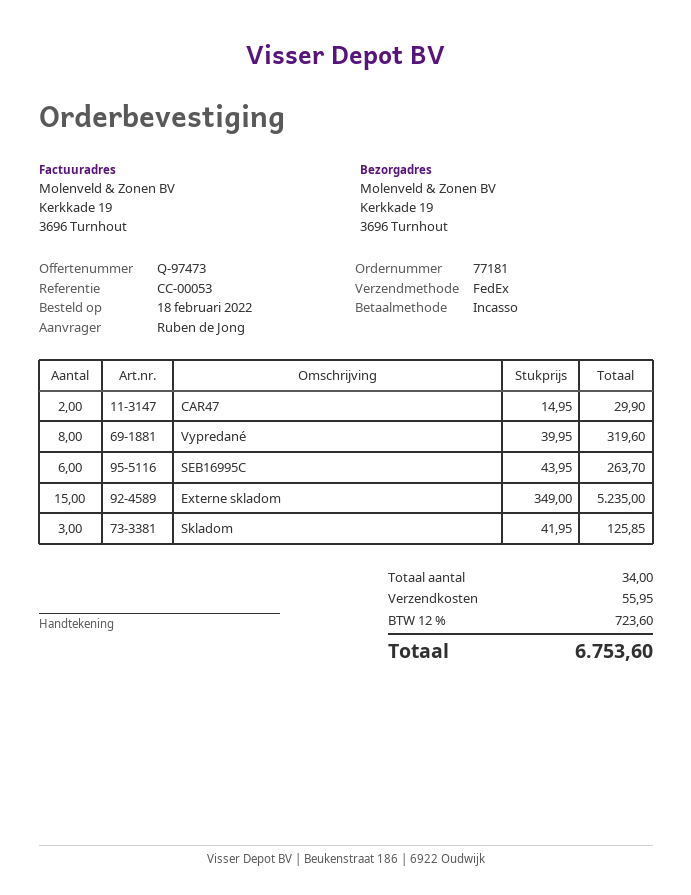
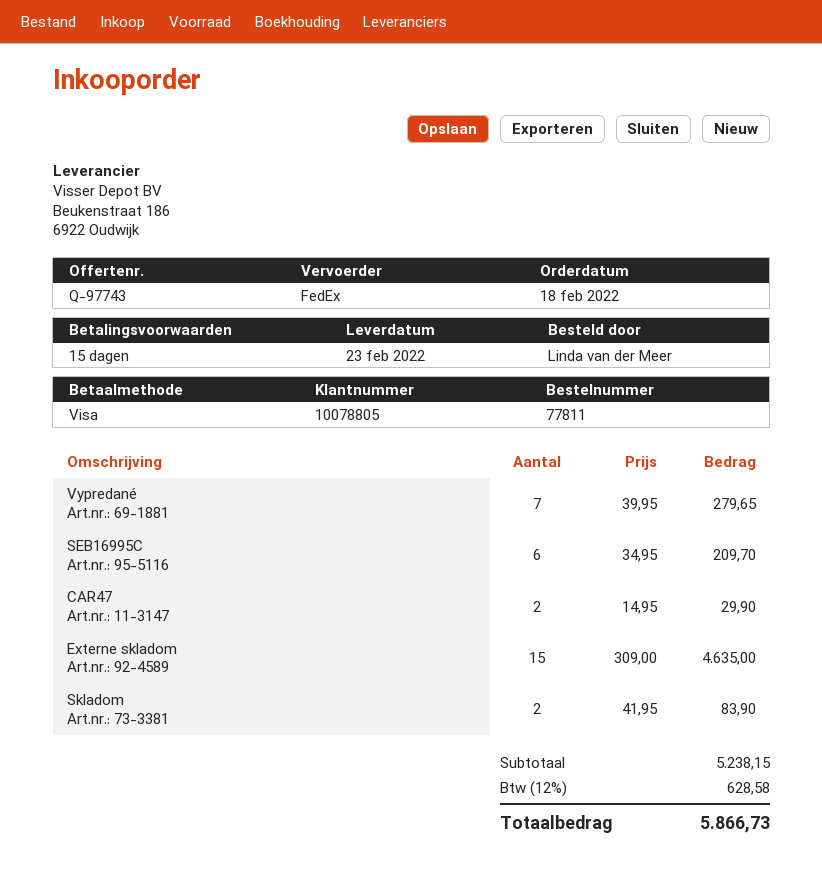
quote number: Q-97473 -> Q-97743
order number: 77181 -> 77811
ordered by: Ruben de Jong -> Linda van der Meer
payment method: direct debit -> Visa
Vypredané: 8 x 39.95 = 319.60 -> 7 x 39.95 = 279.65
SEB16995C: 6 x 43.95 = 263.70 -> 6 x 34.95 = 209.70
Externe skladom: 15 x 349.00 = 5235.00 -> 15 x 309.00 = 4635.00
Skladom: 3 x 41.95 = 125.85 -> 2 x 41.95 = 83.90
shipping: 55.95 -> none
tax: 12% = 723.60 -> 12% = 628.58
total: 6753.60 -> 5866.73

